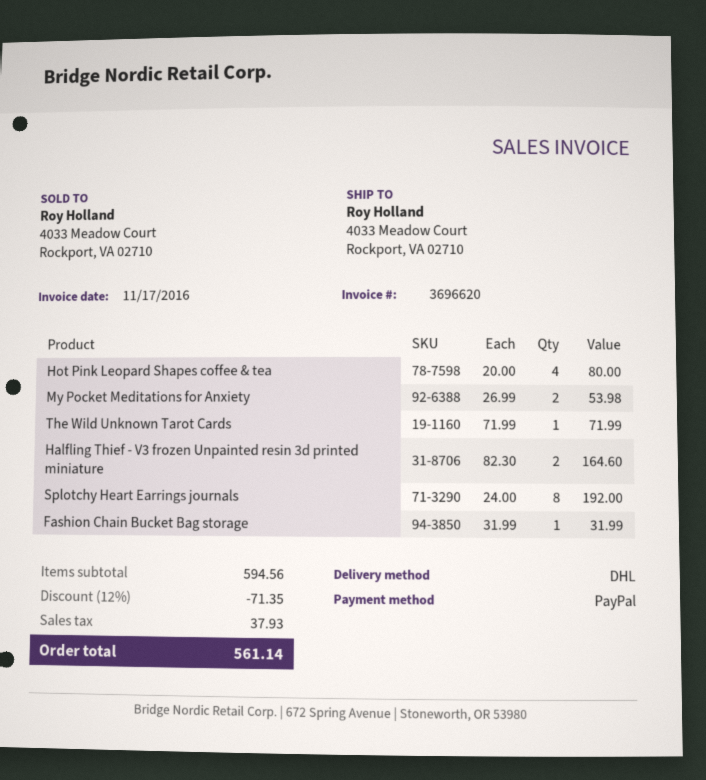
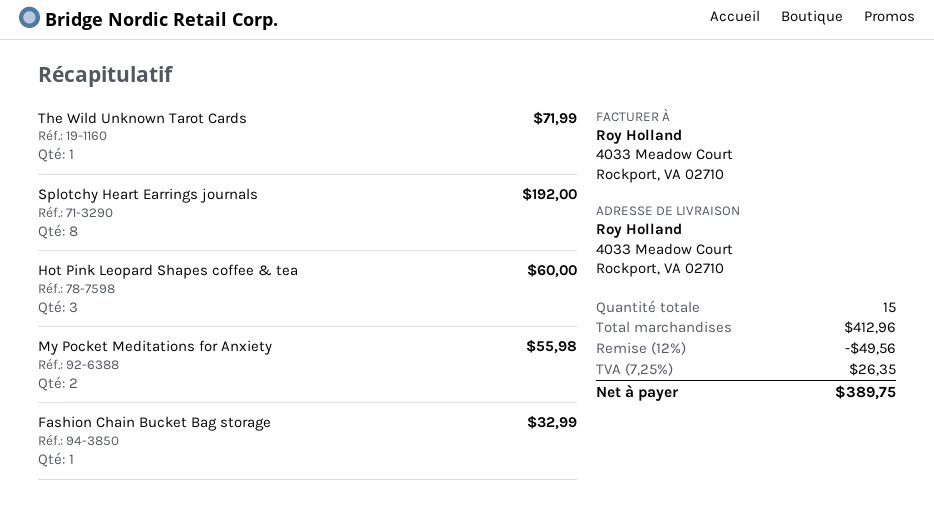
Hot Pink Leopard Shapes coffee & tea: 4 for 80.00 -> 3 for 60.00
My Pocket Meditations for Anxiety: 2 for 53.98 -> 2 for 55.98
Halfling Thief - V3 frozen Unpainted resin 3d printed miniature: 2 for 164.60 -> none
Fashion Chain Bucket Bag storage: 1 for 31.99 -> 1 for 32.99
subtotal: 594.56 -> 412.96
discount: 12% = 71.35 -> 12% = 49.56
tax: 37.93 -> 26.35
total: 561.14 -> 389.75

